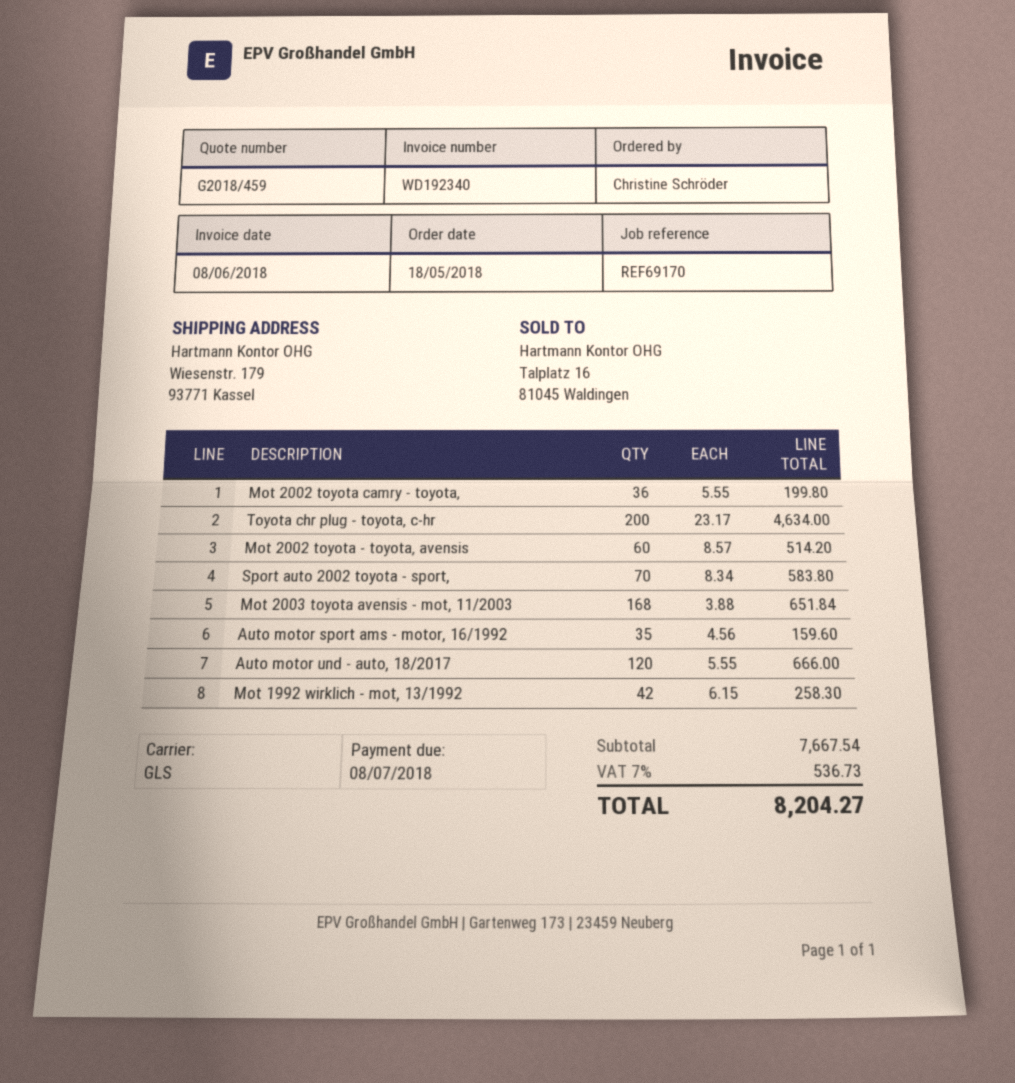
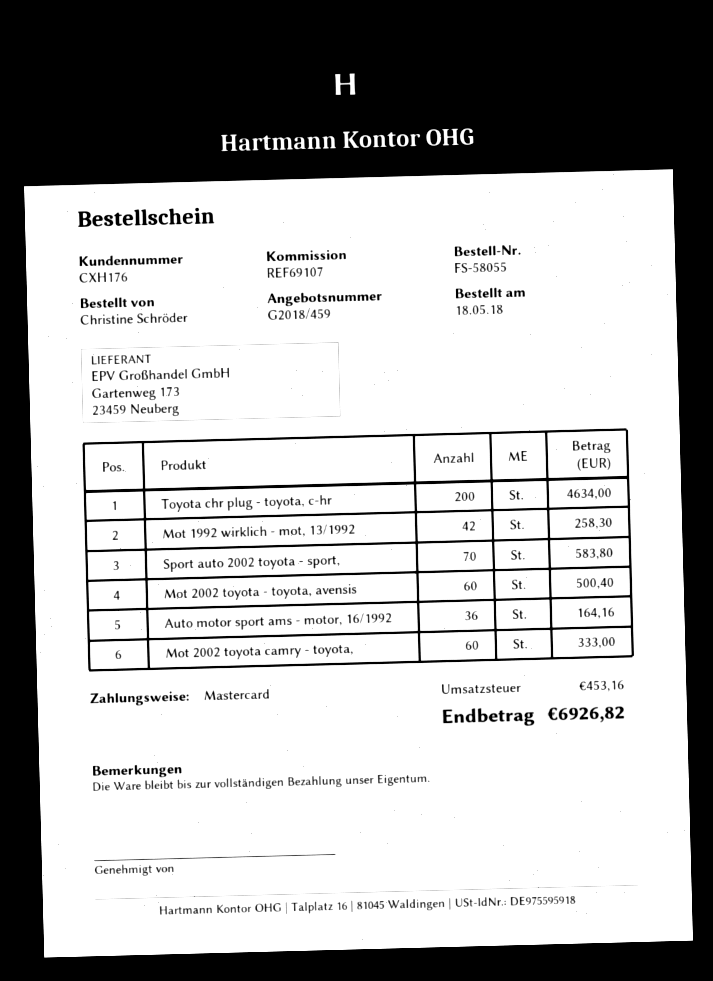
reference: REF69170 -> REF69107
Mot 2002 toyota camry - toyota,: 36 for 199.80 -> 60 for 333.00
Mot 2002 toyota - toyota, avensis: 60 for 514.20 -> 60 for 500.40
Mot 2003 toyota avensis - mot, 11/2003: 168 for 651.84 -> none
Auto motor sport ams - motor, 16/1992: 35 for 159.60 -> 36 for 164.16
Auto motor und - auto, 18/2017: 120 for 666.00 -> none
tax: 536.73 -> 453.16
total: 8204.27 -> 6926.82

